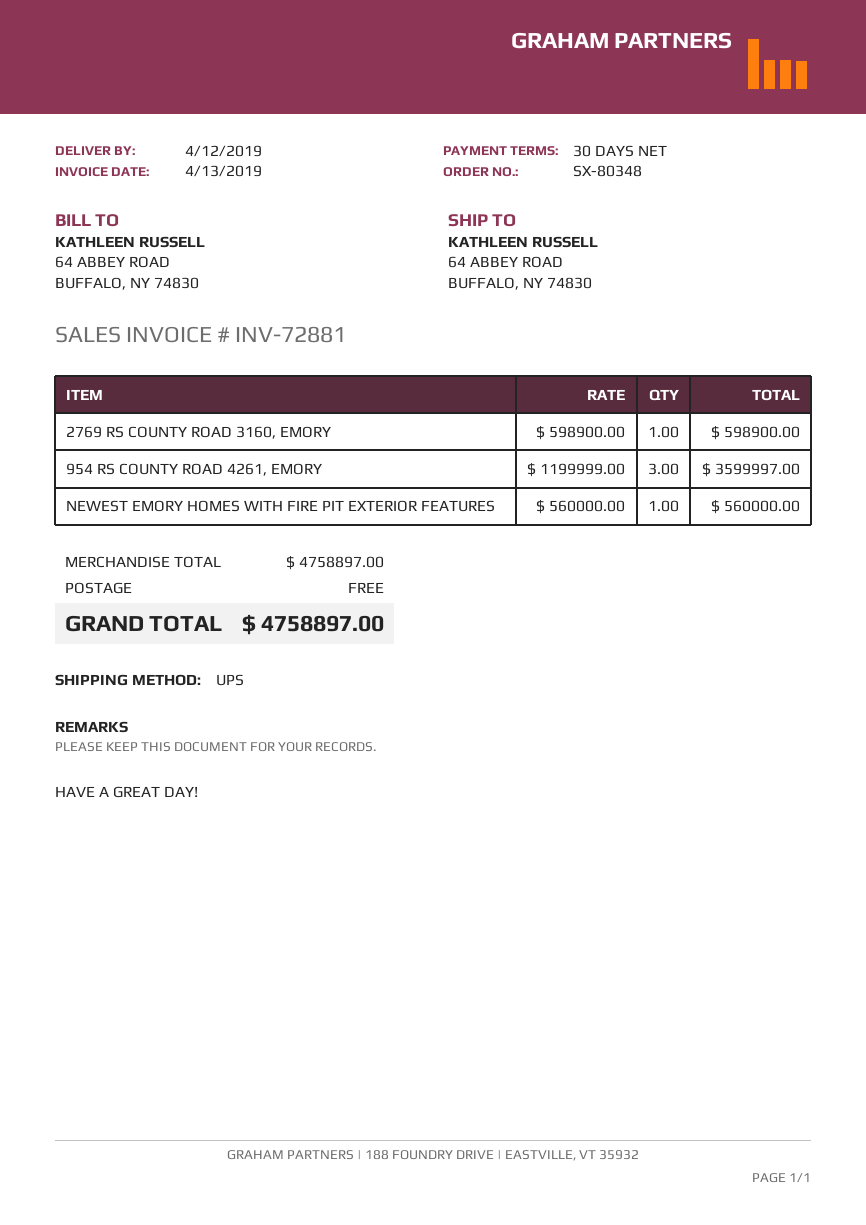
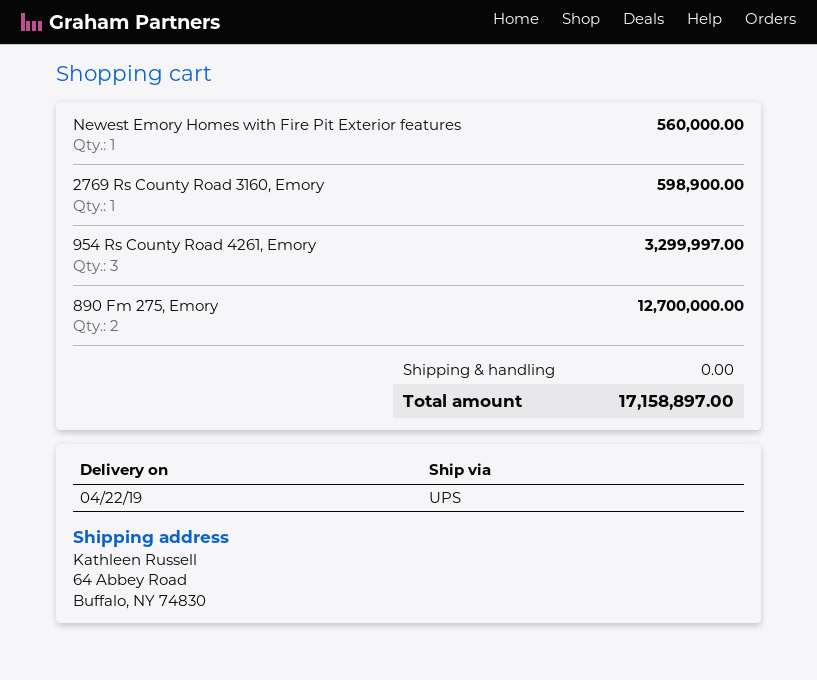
delivery date: 2019-04-12 -> 2019-04-22
954 RS COUNTY ROAD 4261, EMORY: 3 for 3599997.00 -> 3 for 3299997.00
890 Fm 275, Emory: none -> 2 for 12700000.00
total: 4758897.00 -> 17158897.00

